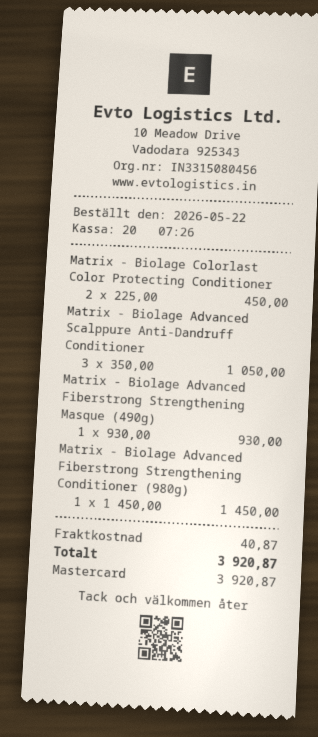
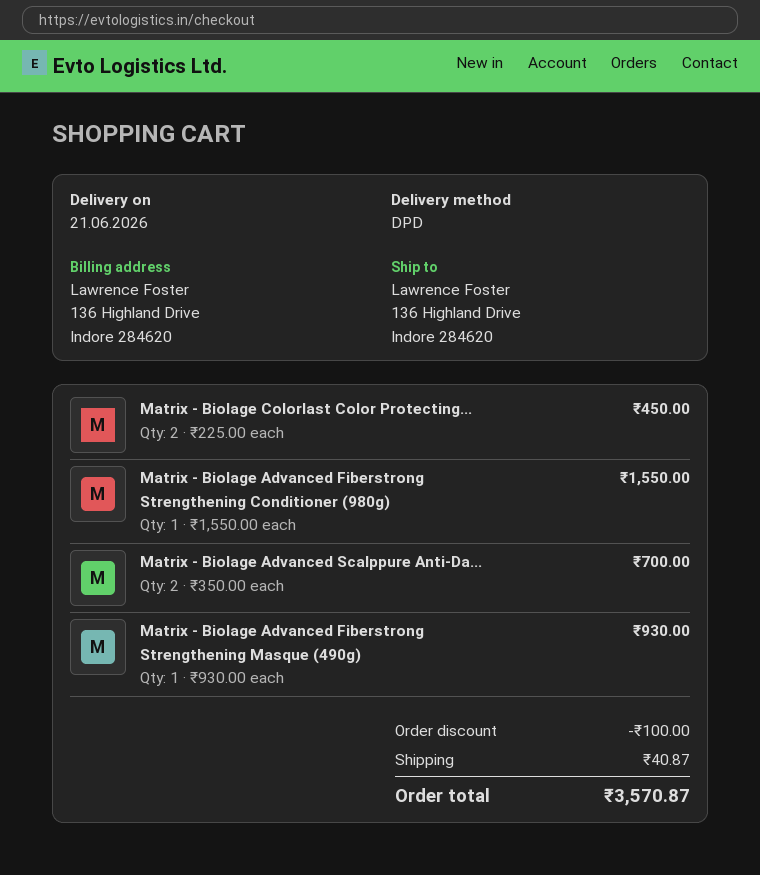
Matrix - Biolage Advanced Scalppure Anti-Dandruff Conditioner: 3 x 350.00 = 1050.00 -> 2 x 350.00 = 700.00
Matrix - Biolage Advanced Fiberstrong Strengthening Conditioner (980g): 1 x 1450.00 = 1450.00 -> 1 x 1550.00 = 1550.00
discount: none -> 100.00
total: 3920.87 -> 3570.87

